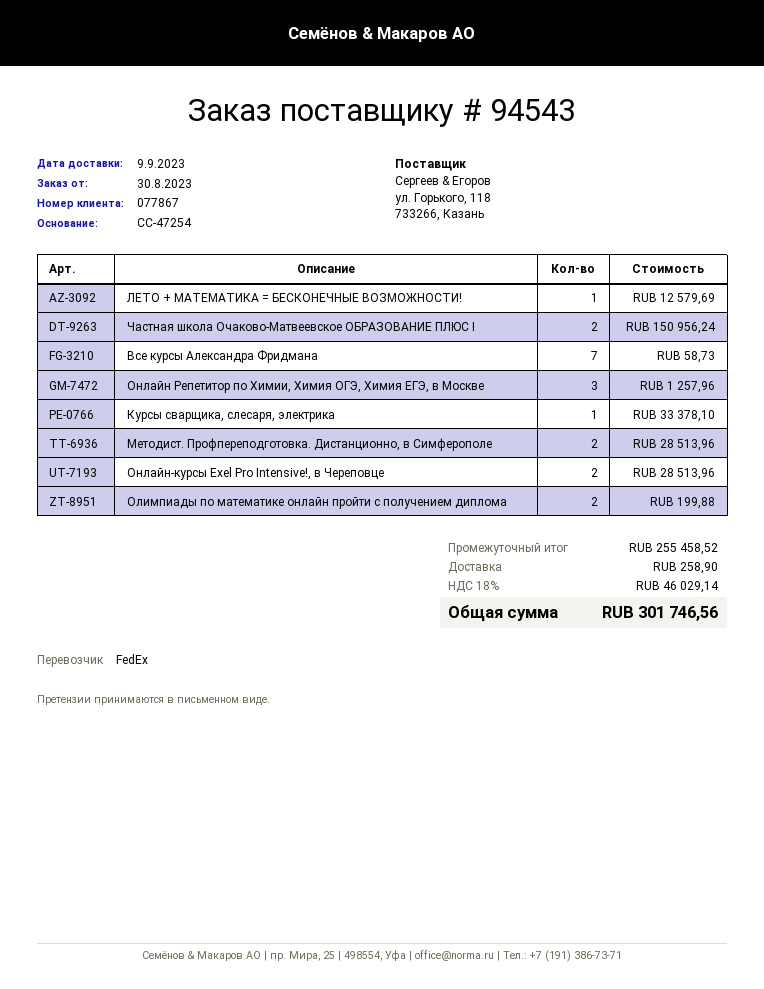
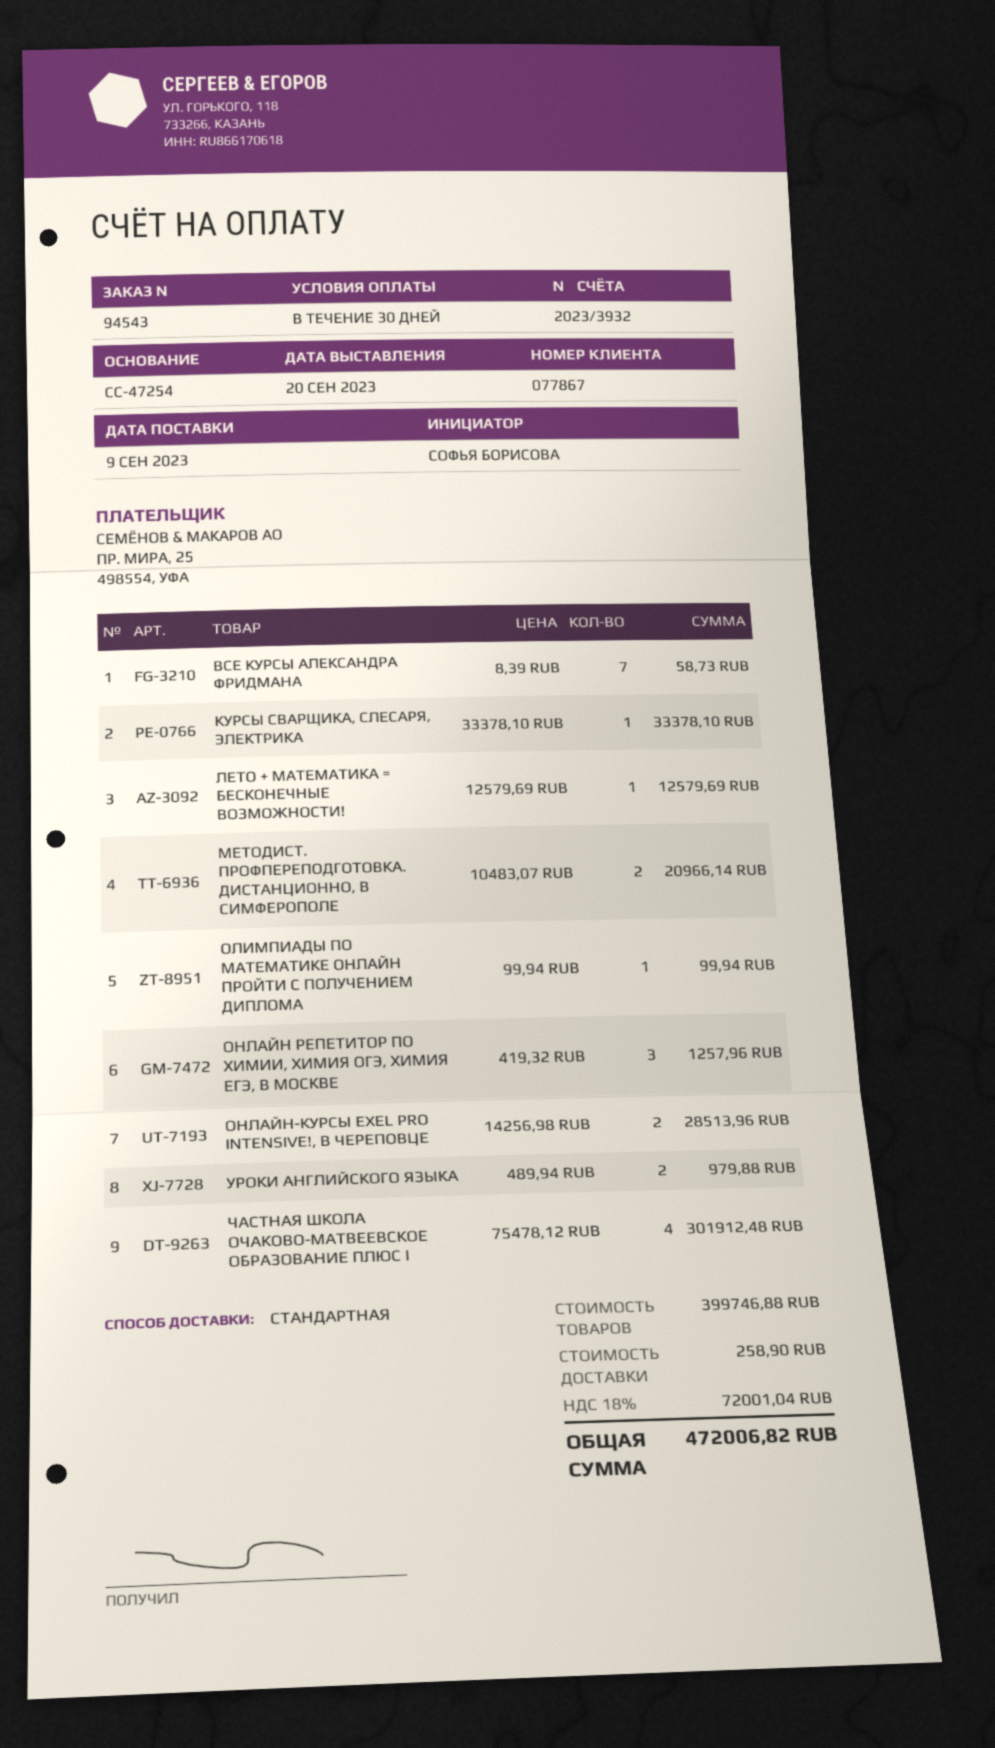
shipping method: FedEx -> standard
Частная школа Очаково-Матвеевское ОБРАЗОВАНИЕ ПЛЮС I: 2 for 150956.24 -> 4 for 301912.48
Методист. Профпереподготовка. Дистанционно, в Симферополе: 2 for 28513.96 -> 2 for 20966.14
Олимпиады по математике онлайн пройти с получением диплома: 2 for 199.88 -> 1 for 99.94
УРОКИ АНГЛИЙСКОГО ЯЗЫКА: none -> 2 for 979.88
subtotal: 255458.52 -> 399746.88
tax: 18% = 46029.14 -> 18% = 72001.04
total: 301746.56 -> 472006.82

